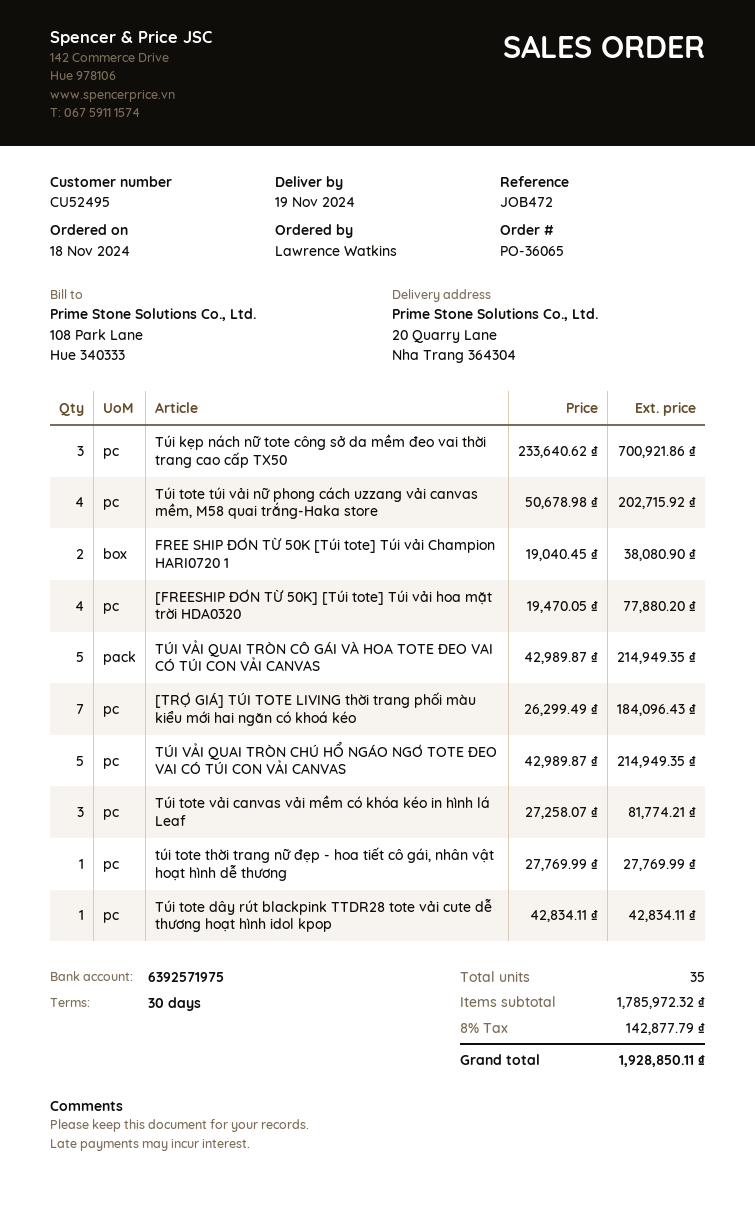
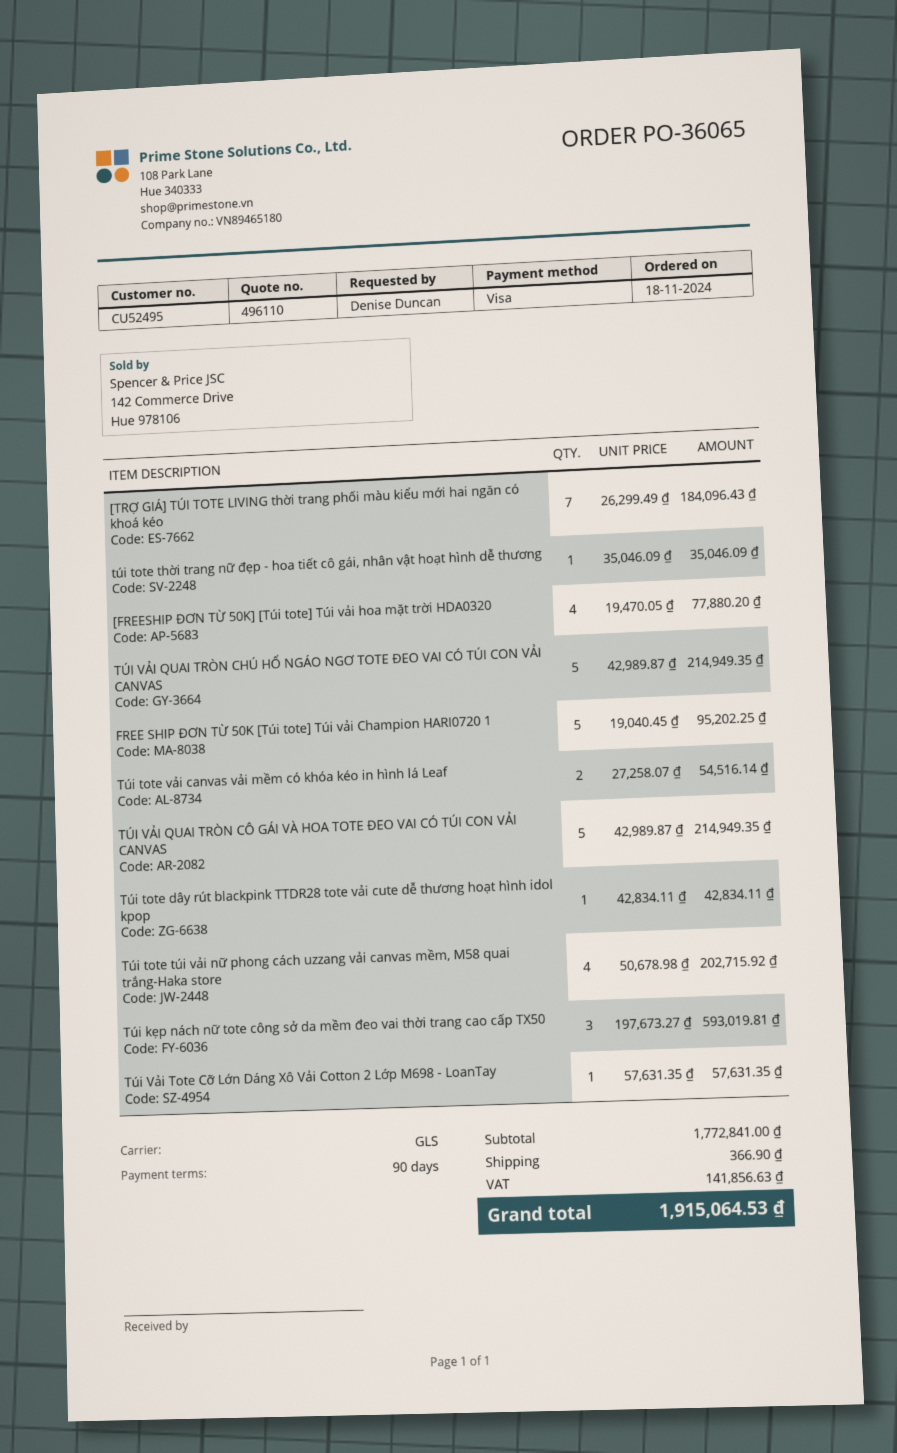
payment terms: 30 days -> 90 days
ordered by: Lawrence Watkins -> Denise Duncan
Túi kẹp nách nữ tote công sở da mềm đeo vai thời trang cao cấp TX50: 3 x 233640.62 = 700921.86 -> 3 x 197673.27 = 593019.81
FREE SHIP ĐƠN TỪ 50K [Túi tote] Túi vải Champion HARI0720 1: 2 x 19040.45 = 38080.90 -> 5 x 19040.45 = 95202.25
Túi tote vải canvas vải mềm có khóa kéo in hình lá Leaf: 3 x 27258.07 = 81774.21 -> 2 x 27258.07 = 54516.14
túi tote thời trang nữ đẹp - hoa tiết cô gái, nhân vật hoạt hình dễ thương: 1 x 27769.99 = 27769.99 -> 1 x 35046.09 = 35046.09
Túi Vải Tote Cỡ Lớn Dáng Xô Vải Cotton 2 Lớp M698 - LoanTay: none -> 1 x 57631.35 = 57631.35
subtotal: 1785972.32 -> 1772841.00
shipping: none -> 366.90
tax: 142877.79 -> 141856.63
total: 1928850.11 -> 1915064.53

